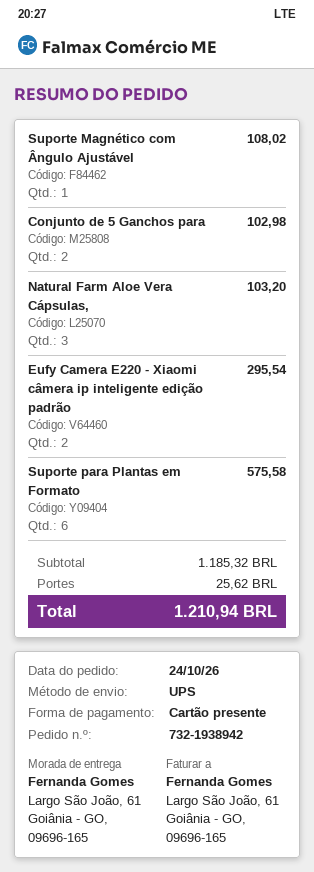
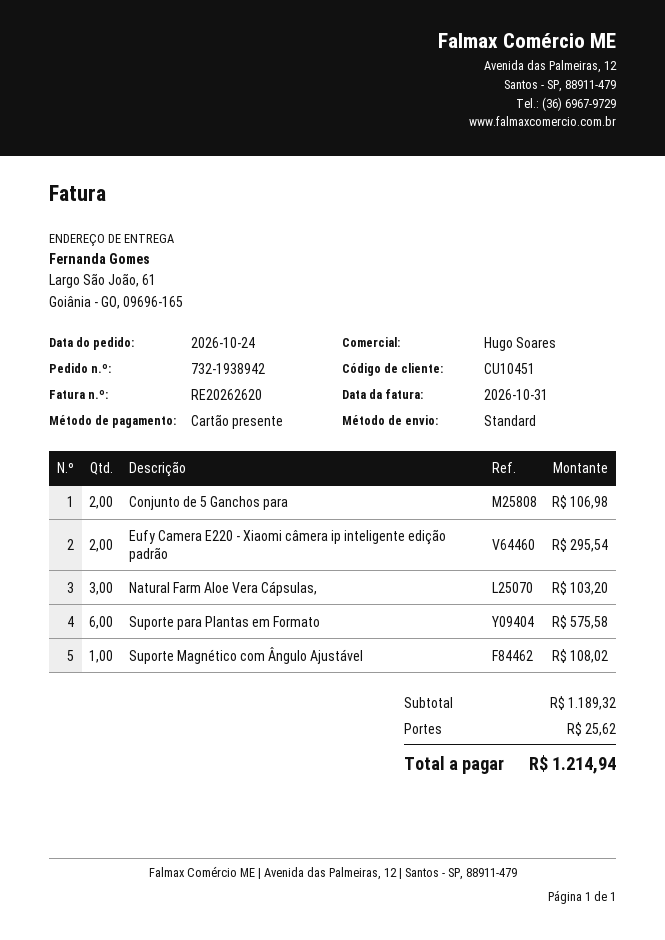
shipping method: UPS -> standard
Conjunto de 5 Ganchos para: 2 for 102.98 -> 2 for 106.98
subtotal: 1185.32 -> 1189.32
total: 1210.94 -> 1214.94

